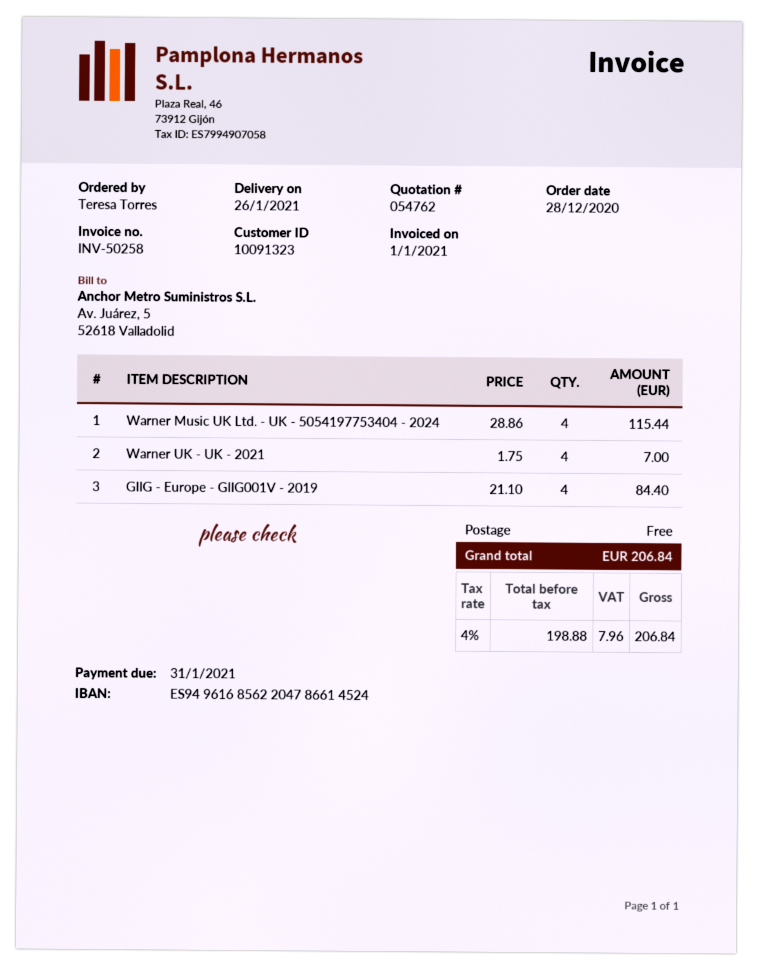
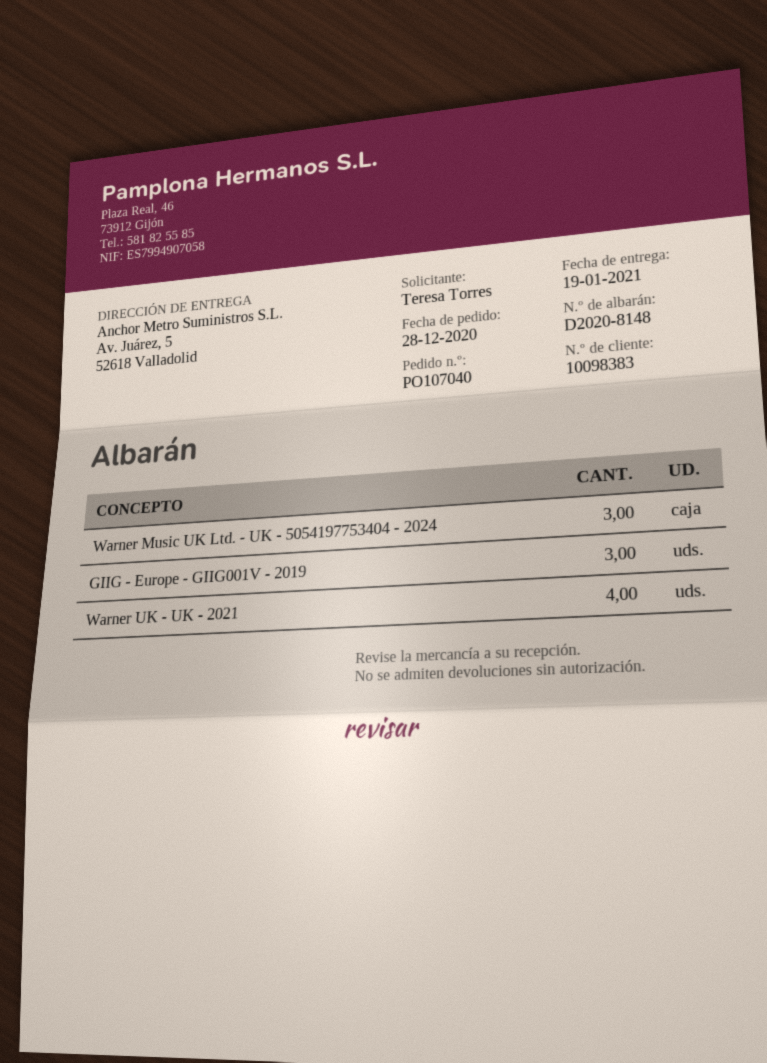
delivery date: 2021-01-26 -> 2021-01-19
customer number: 10091323 -> 10098383
Warner Music UK Ltd. - UK - 5054197753404 - 2024: 4 -> 3
GIIG - Europe - GIIG001V - 2019: 4 -> 3

